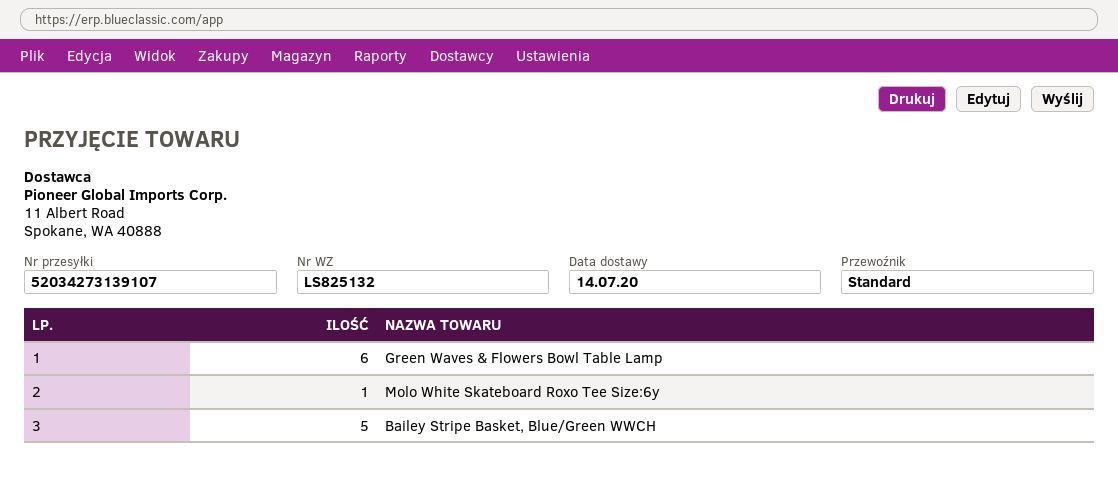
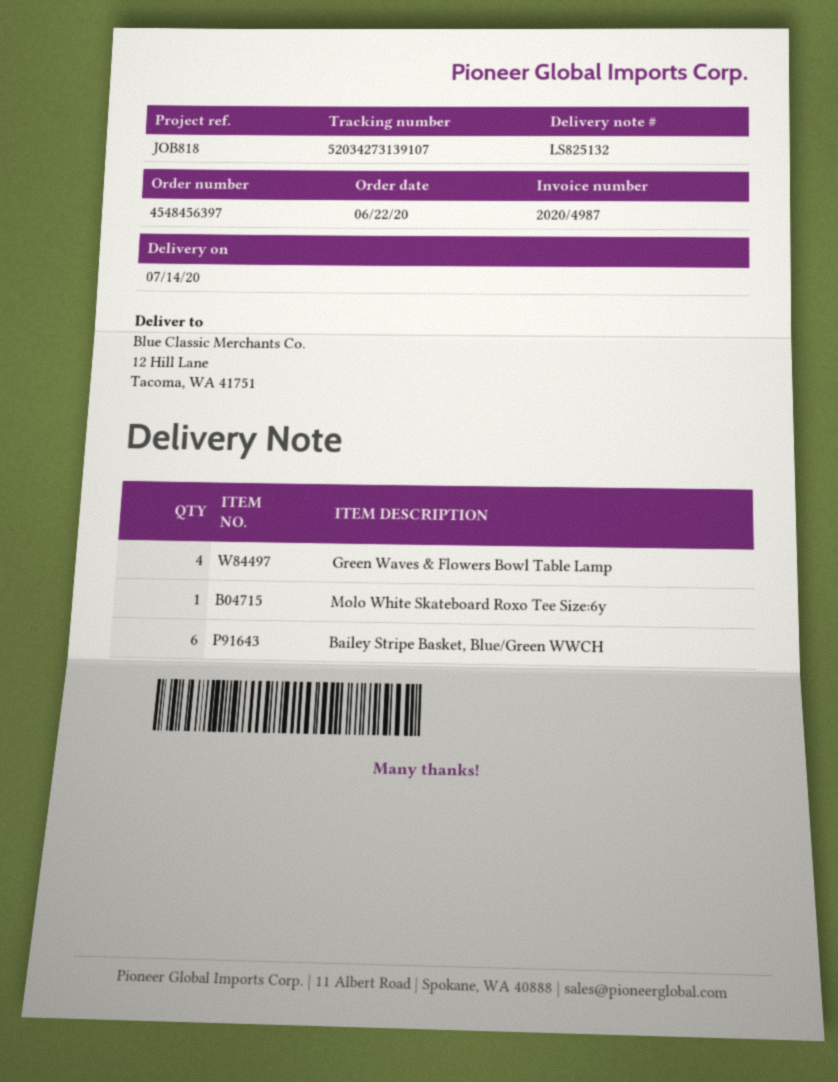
Green Waves & Flowers Bowl Table Lamp: 6 -> 4
Bailey Stripe Basket, Blue/Green WWCH: 5 -> 6

